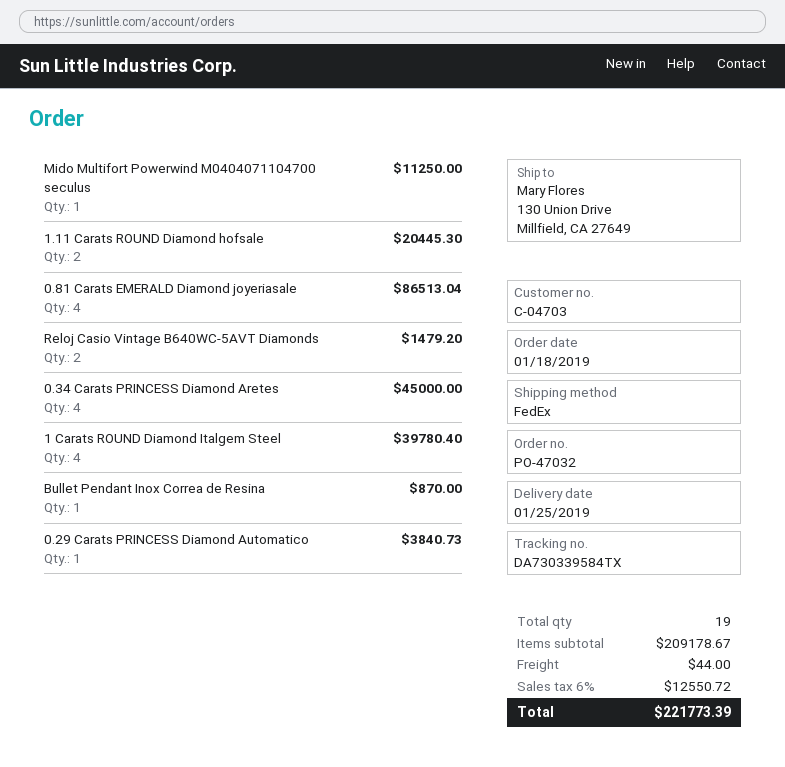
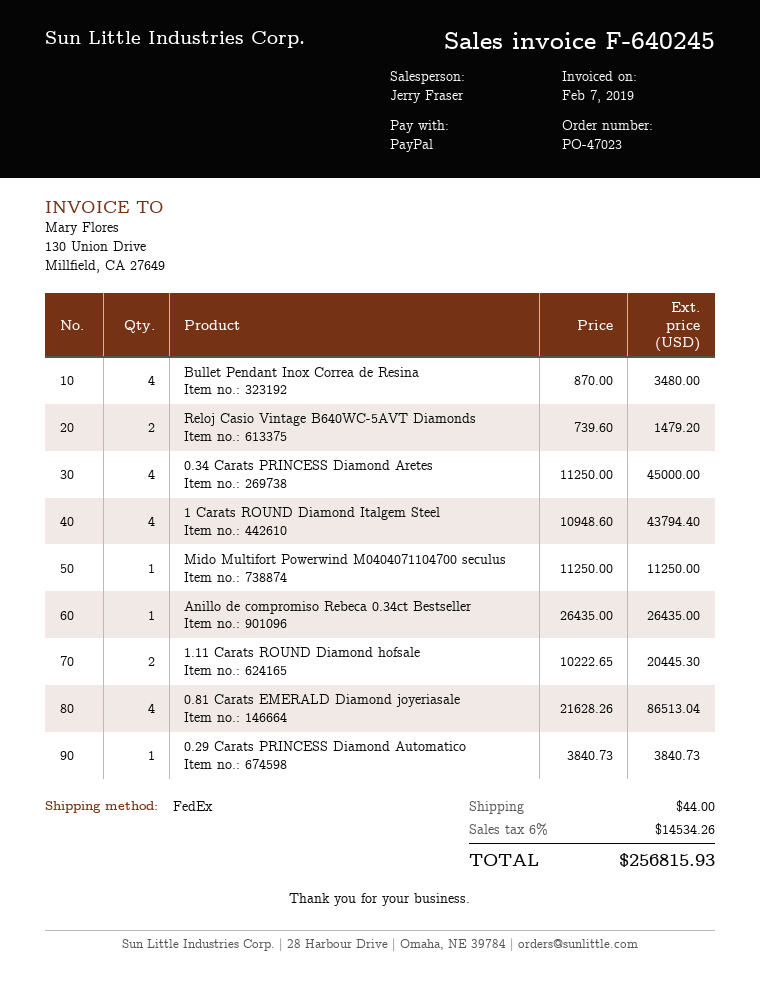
order number: PO-47032 -> PO-47023
1 Carats ROUND Diamond Italgem Steel: 4 for 39780.40 -> 4 for 43794.40
Bullet Pendant Inox Correa de Resina: 1 for 870.00 -> 4 for 3480.00
Anillo de compromiso Rebeca 0.34ct Bestseller: none -> 1 for 26435.00
tax: 6% = 12550.72 -> 6% = 14534.26
total: 221773.39 -> 256815.93

